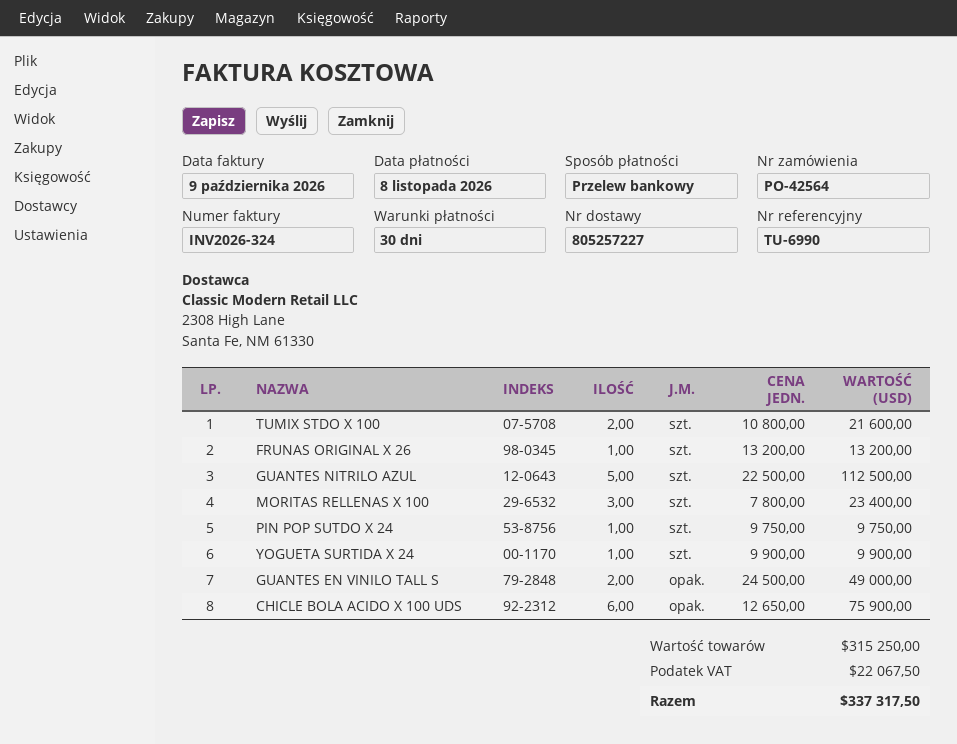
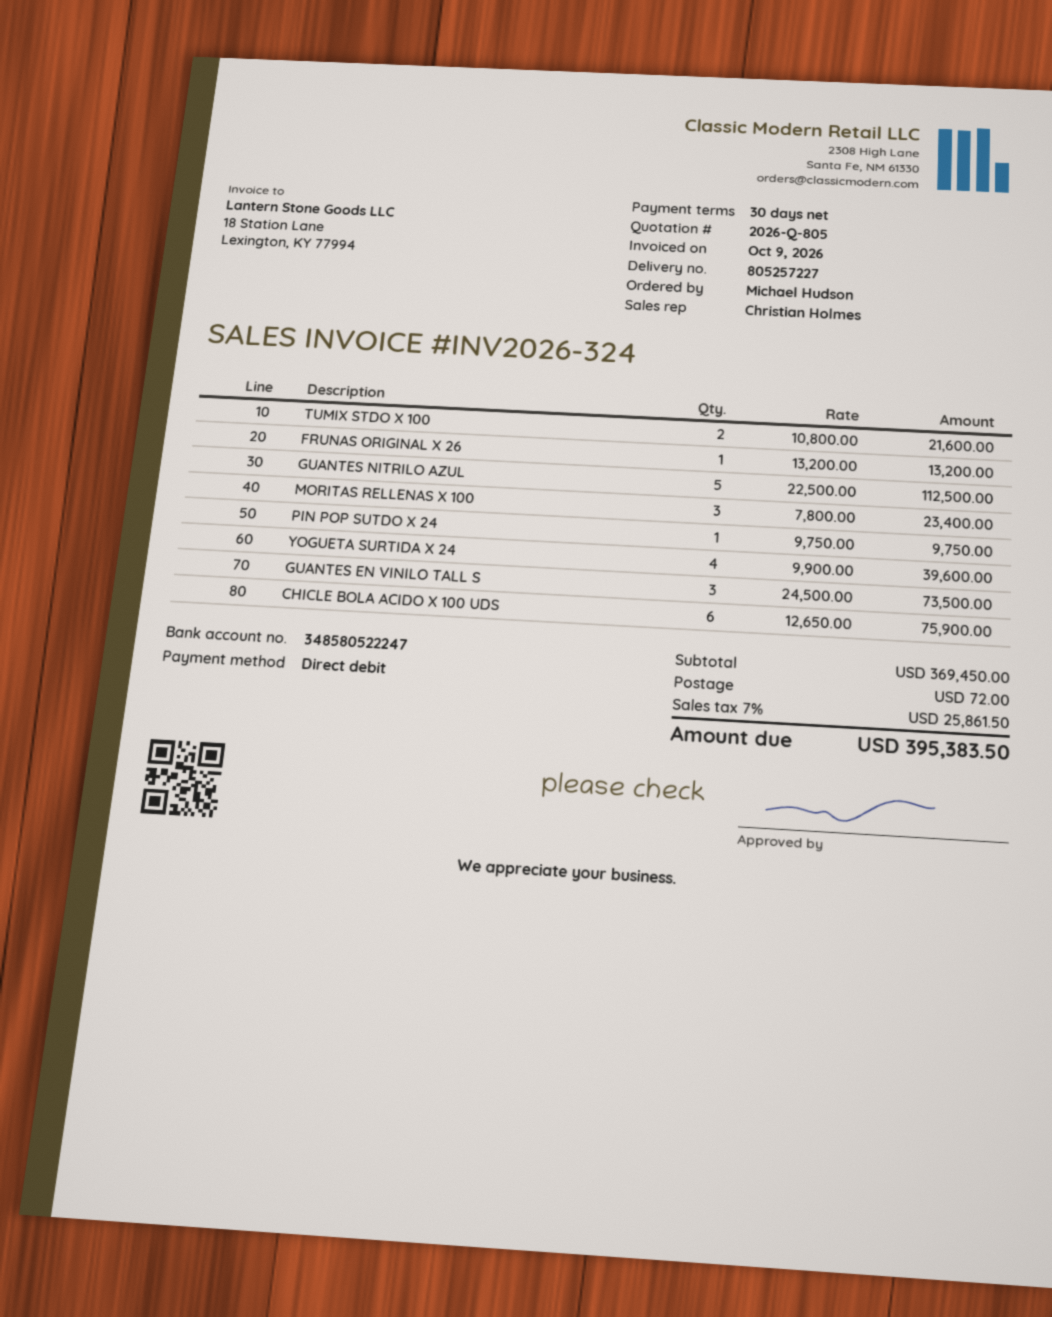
payment method: bank transfer -> direct debit
YOGUETA SURTIDA X 24: 1 x 9900.00 = 9900.00 -> 4 x 9900.00 = 39600.00
GUANTES EN VINILO TALL S: 2 x 24500.00 = 49000.00 -> 3 x 24500.00 = 73500.00
subtotal: 315250.00 -> 369450.00
shipping: none -> 72.00
tax: 22067.50 -> 25861.50
total: 337317.50 -> 395383.50

